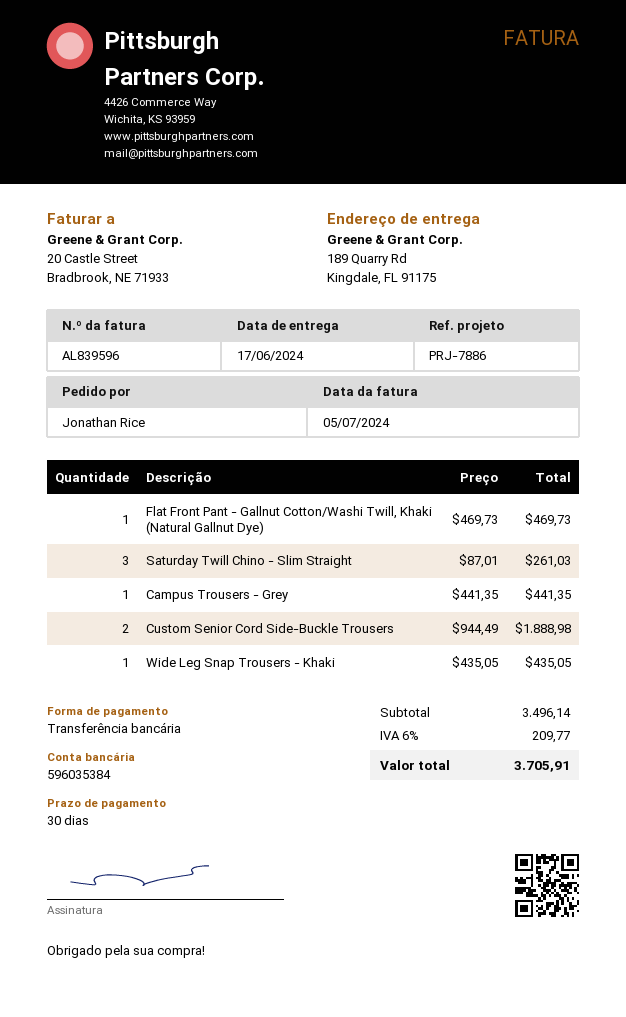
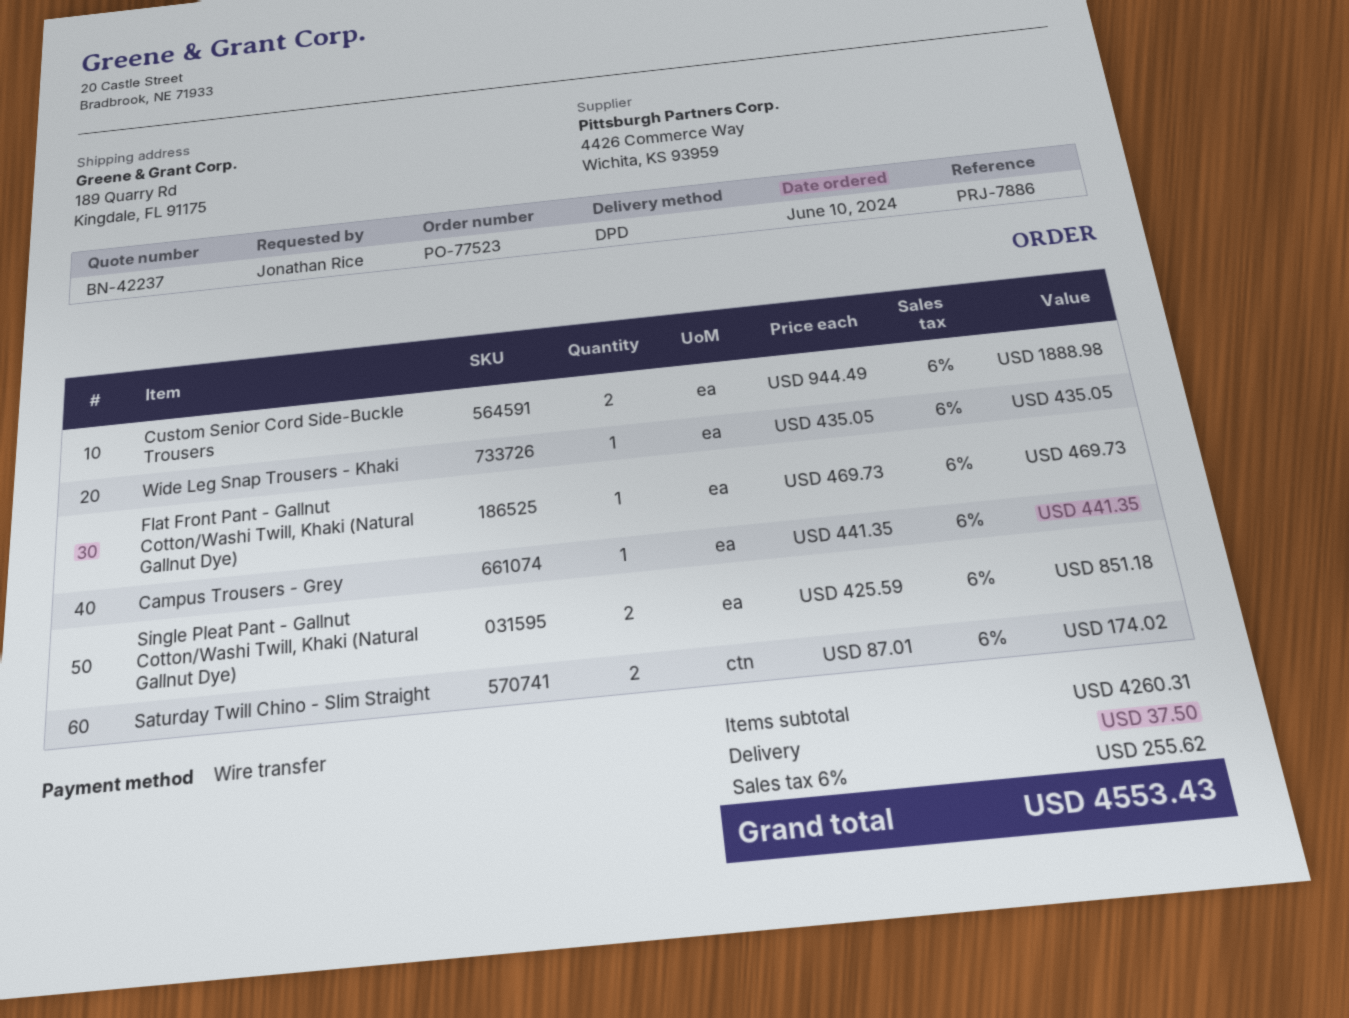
Saturday Twill Chino - Slim Straight: 3 x 87.01 = 261.03 -> 2 x 87.01 = 174.02
Single Pleat Pant - Gallnut Cotton/Washi Twill, Khaki (Natural Gallnut Dye): none -> 2 x 425.59 = 851.18
subtotal: 3496.14 -> 4260.31
shipping: none -> 37.50
tax: 6% = 209.77 -> 6% = 255.62
total: 3705.91 -> 4553.43

